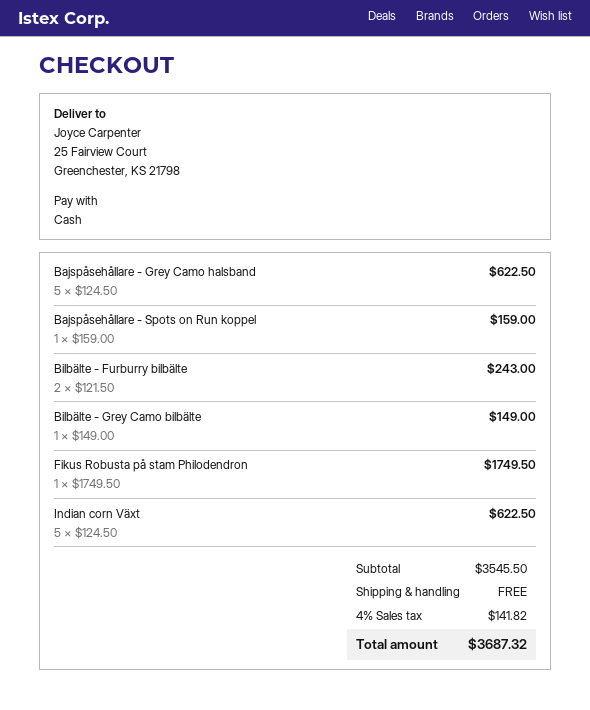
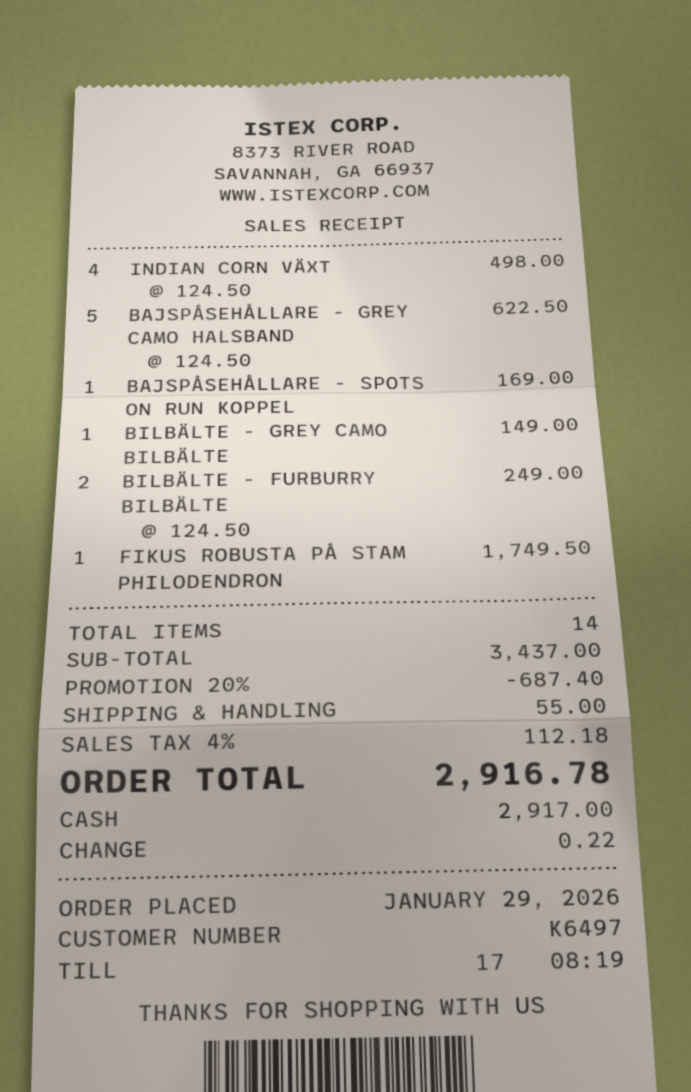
Bajspåsehållare - Spots on Run koppel: 1 x 159.00 = 159.00 -> 1 x 169.00 = 169.00
Bilbälte - Furburry bilbälte: 2 x 121.50 = 243.00 -> 2 x 124.50 = 249.00
Indian corn Växt: 5 x 124.50 = 622.50 -> 4 x 124.50 = 498.00
subtotal: 3545.50 -> 3437.00
discount: none -> 20% = 687.40
shipping: 0.00 -> 55.00
tax: 4% = 141.82 -> 4% = 112.18
total: 3687.32 -> 2916.78

